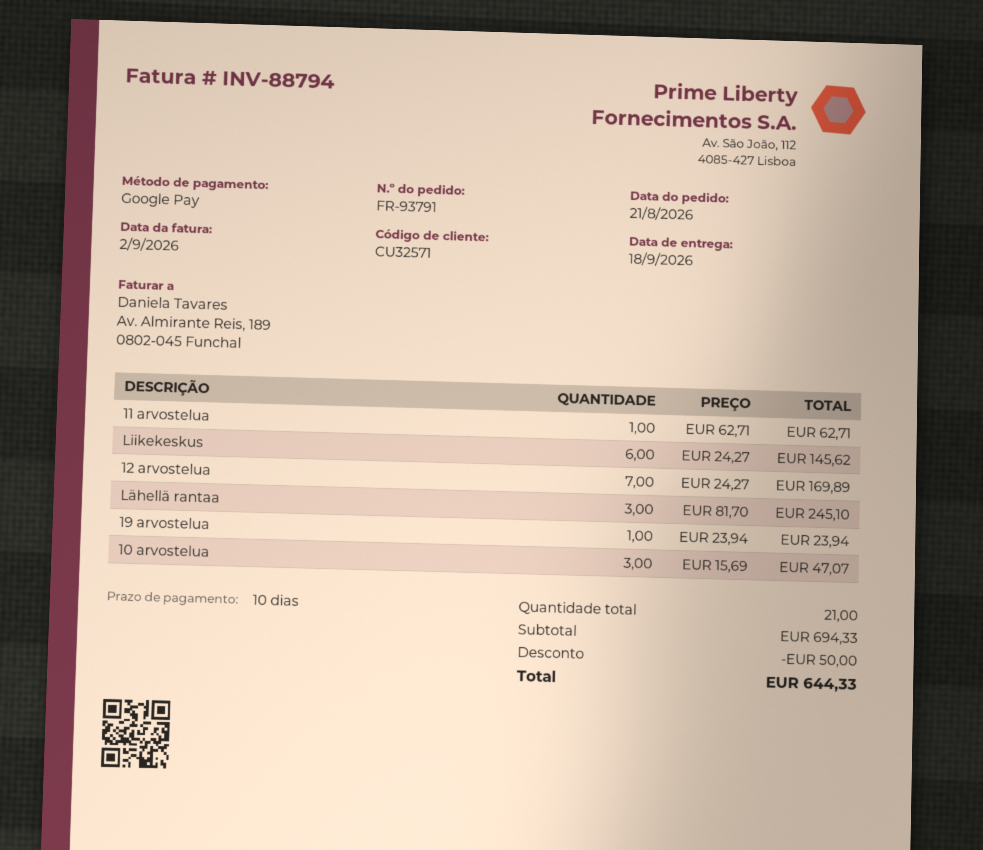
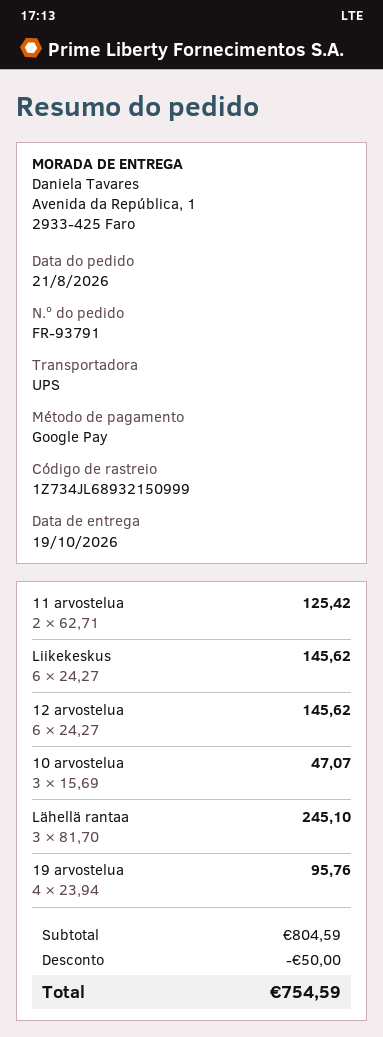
delivery date: 2026-09-18 -> 2026-10-19
11 arvostelua: 1 x 62.71 = 62.71 -> 2 x 62.71 = 125.42
12 arvostelua: 7 x 24.27 = 169.89 -> 6 x 24.27 = 145.62
19 arvostelua: 1 x 23.94 = 23.94 -> 4 x 23.94 = 95.76
subtotal: 694.33 -> 804.59
total: 644.33 -> 754.59

